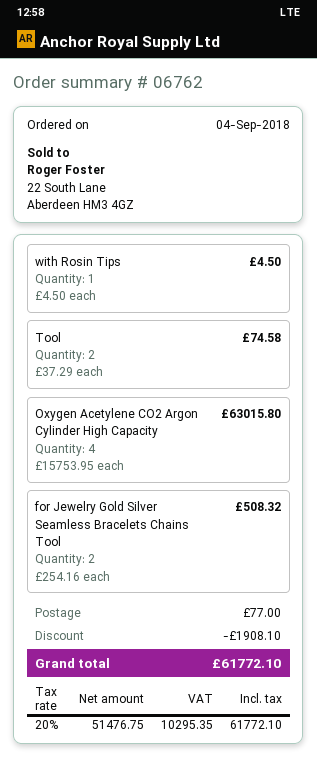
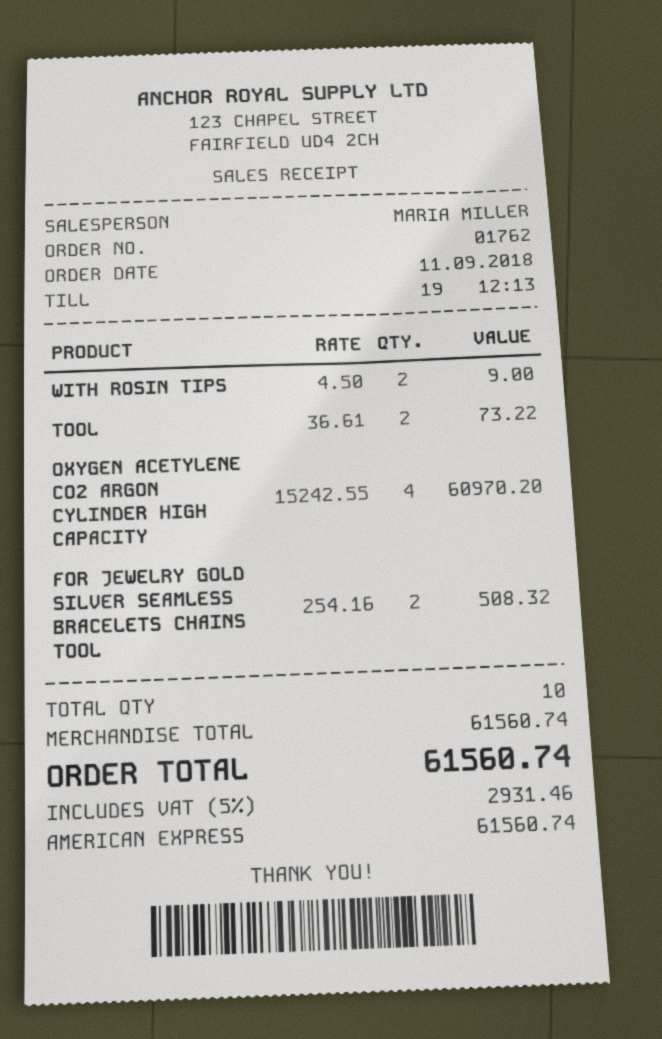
order number: 06762 -> 01762
order date: 2018-09-04 -> 2018-09-11
with Rosin Tips: 1 x 4.50 = 4.50 -> 2 x 4.50 = 9.00
Tool: 2 x 37.29 = 74.58 -> 2 x 36.61 = 73.22
Oxygen Acetylene CO2 Argon Cylinder High Capacity: 4 x 15753.95 = 63015.80 -> 4 x 15242.55 = 60970.20
discount: 1908.10 -> none
shipping: 77.00 -> none
tax: 20% = 10295.35 -> 5% = 2931.46
total: 61772.10 -> 61560.74

